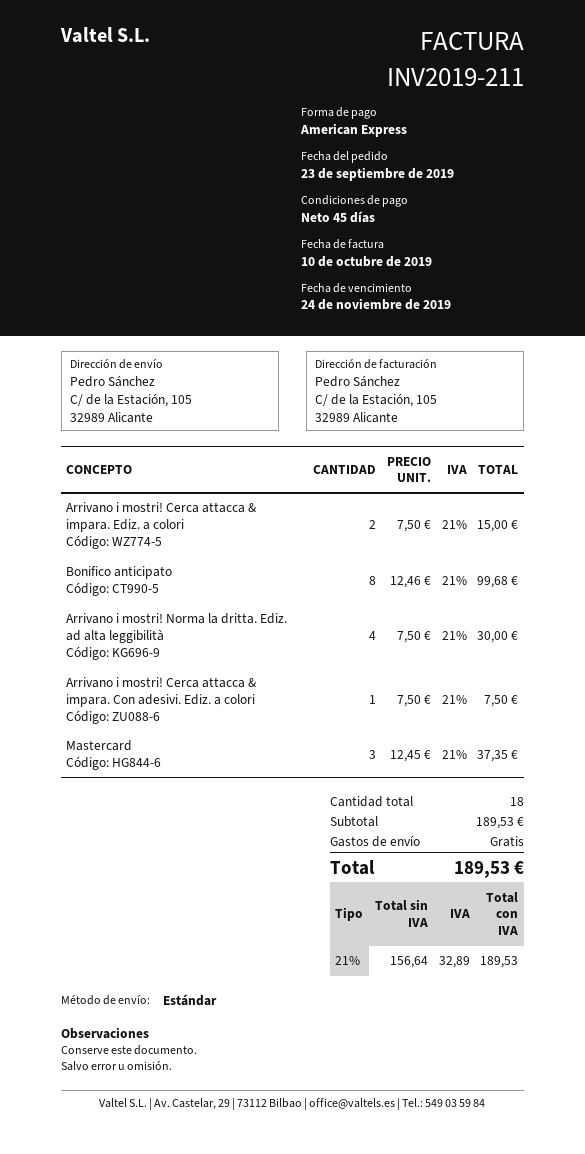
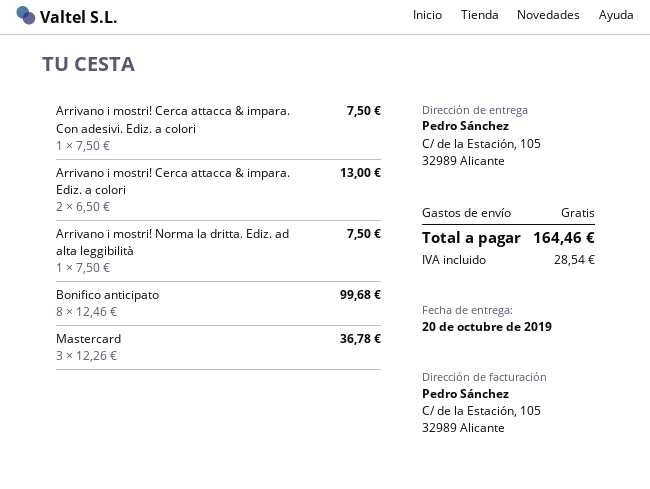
Arrivano i mostri! Cerca attacca & impara. Ediz. a colori: 2 x 7.50 = 15.00 -> 2 x 6.50 = 13.00
Arrivano i mostri! Norma la dritta. Ediz. ad alta leggibilità: 4 x 7.50 = 30.00 -> 1 x 7.50 = 7.50
Mastercard: 3 x 12.45 = 37.35 -> 3 x 12.26 = 36.78
tax: 32.89 -> 28.54
total: 189.53 -> 164.46

